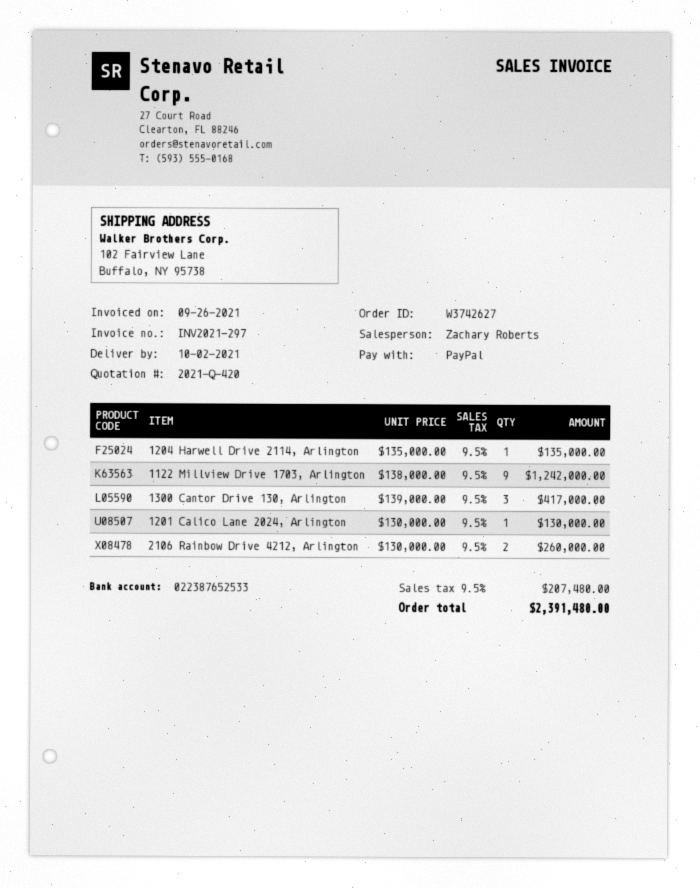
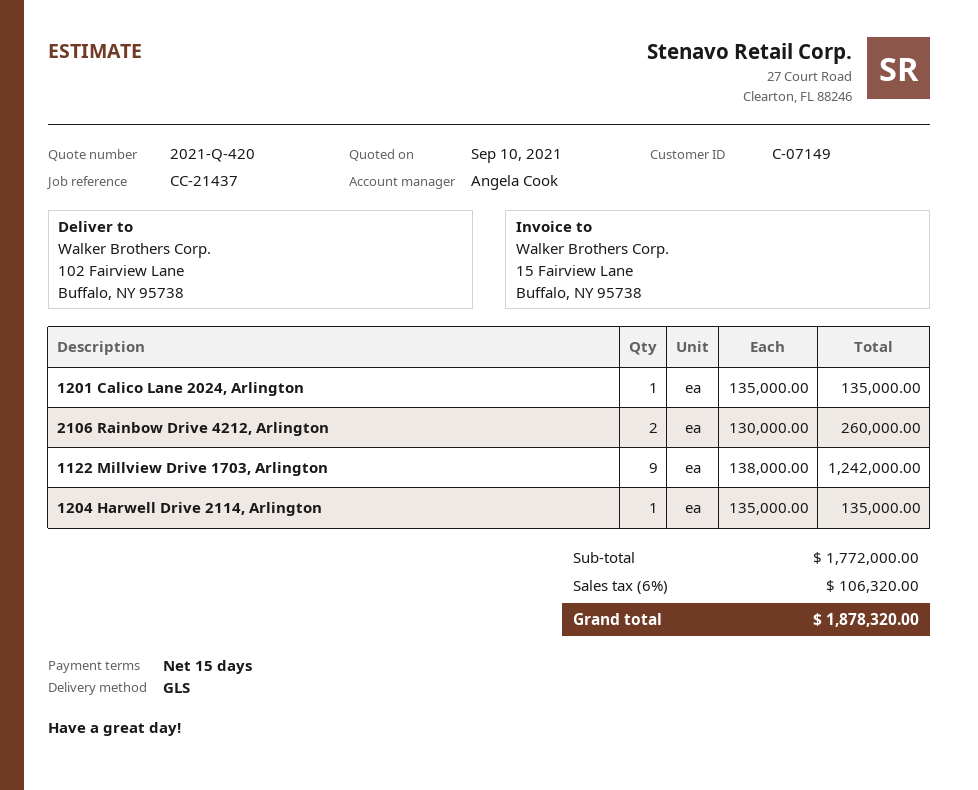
sales rep: Zachary Roberts -> Angela Cook
1300 Cantor Drive 130, Arlington: 3 x 139000.00 = 417000.00 -> none
1201 Calico Lane 2024, Arlington: 1 x 130000.00 = 130000.00 -> 1 x 135000.00 = 135000.00
tax: 9.5% = 207480.00 -> 6% = 106320.00
total: 2391480.00 -> 1878320.00

